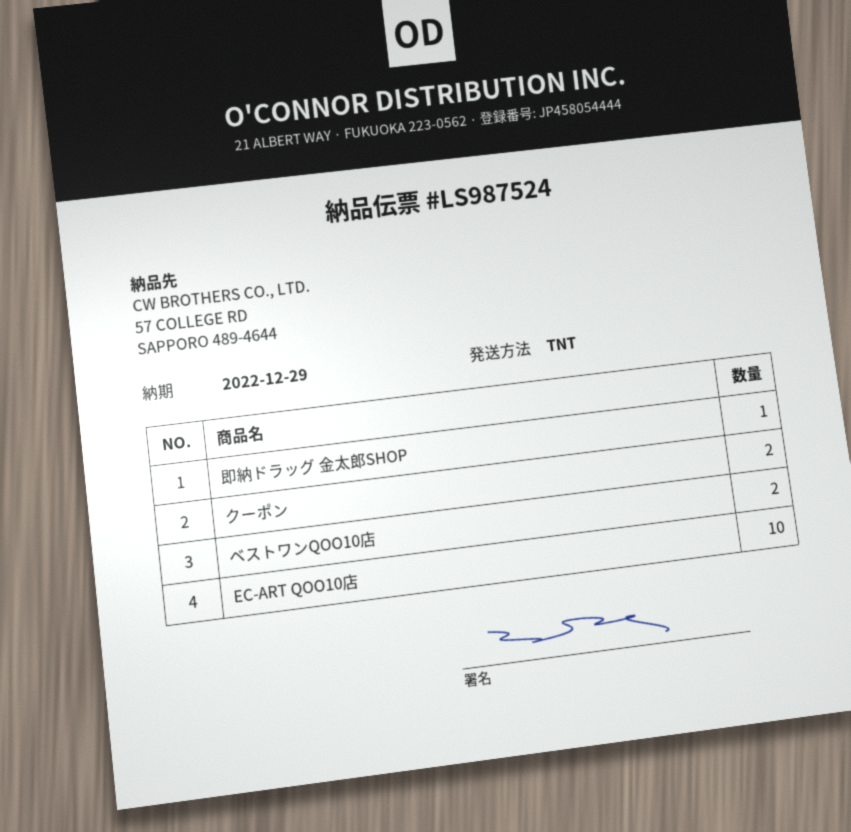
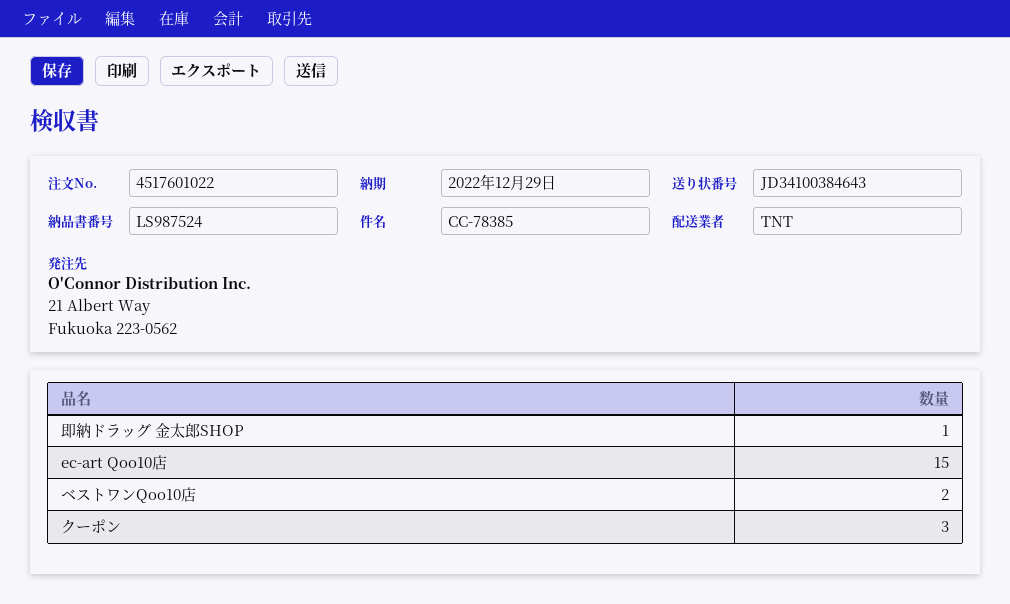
クーポン: 2 -> 3
EC-ART QOO10店: 10 -> 15

